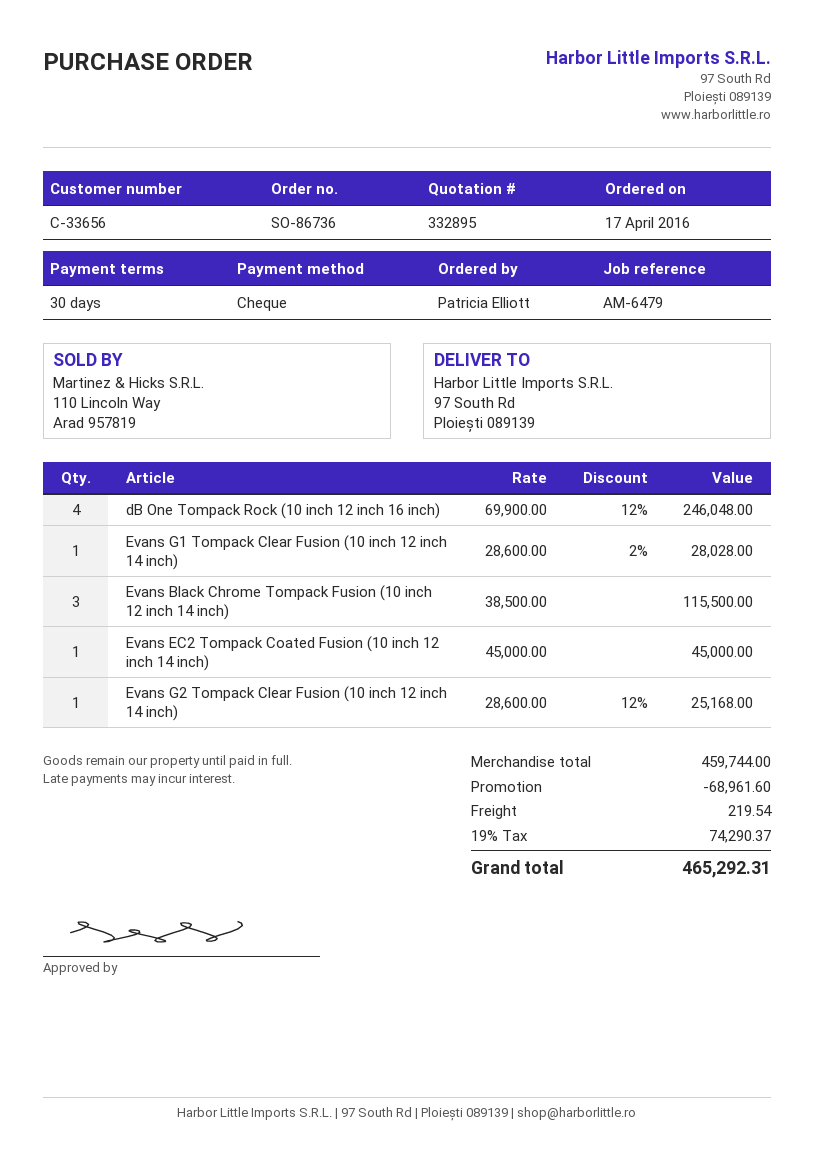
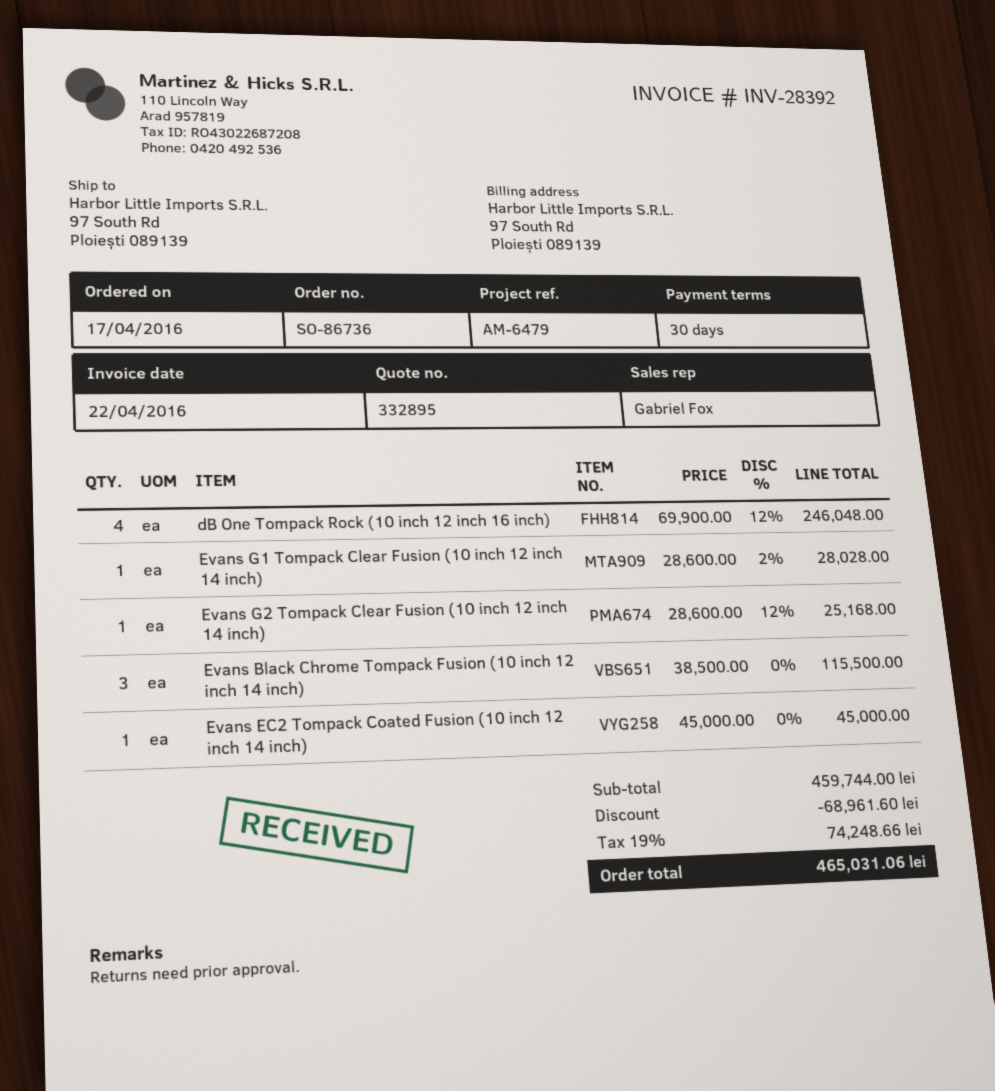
shipping: 219.54 -> none
tax: 19% = 74290.37 -> 19% = 74248.66
total: 465292.31 -> 465031.06

